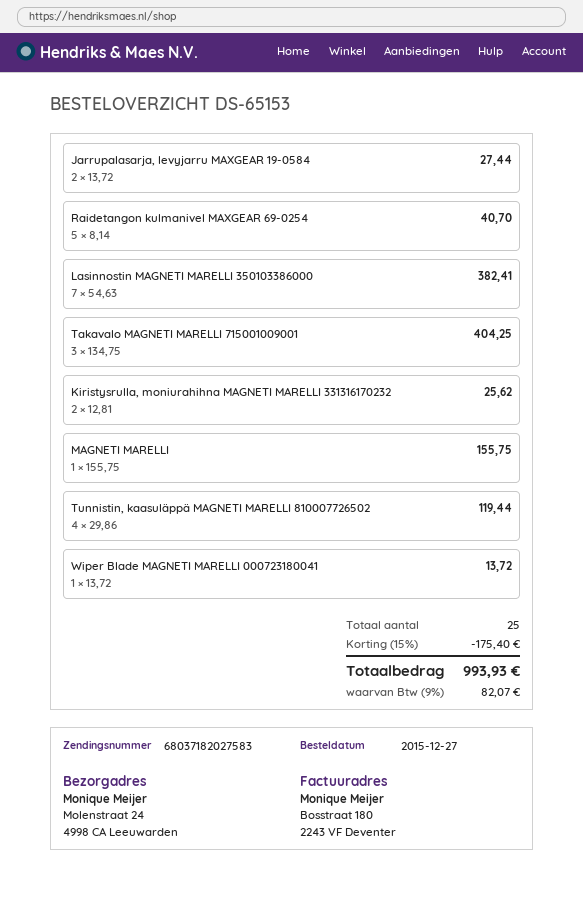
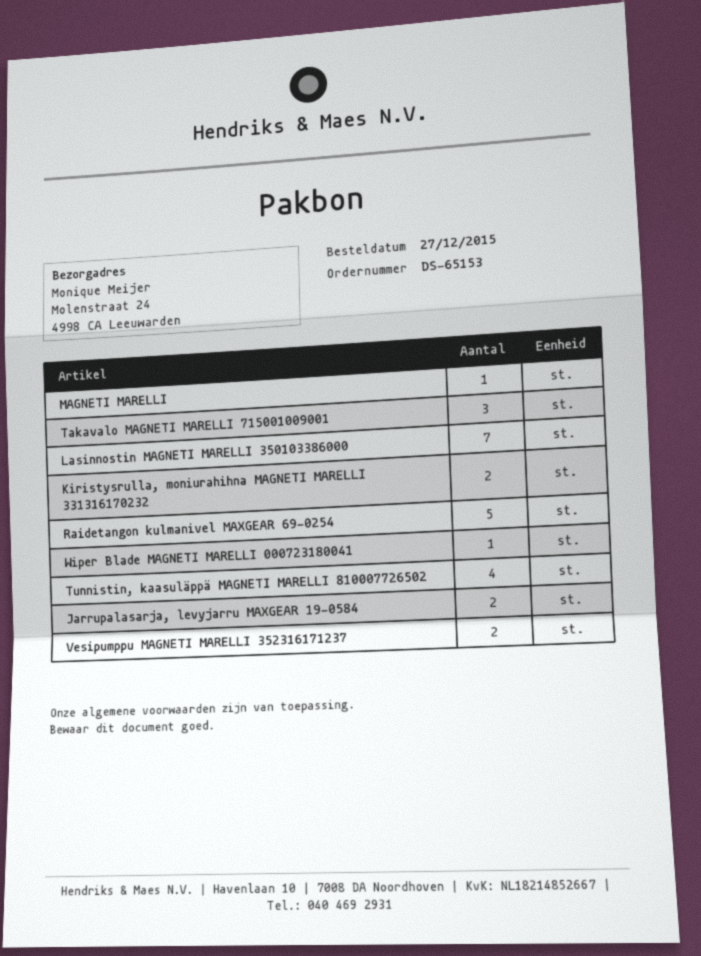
Vesipumppu MAGNETI MARELLI 352316171237: none -> 2

